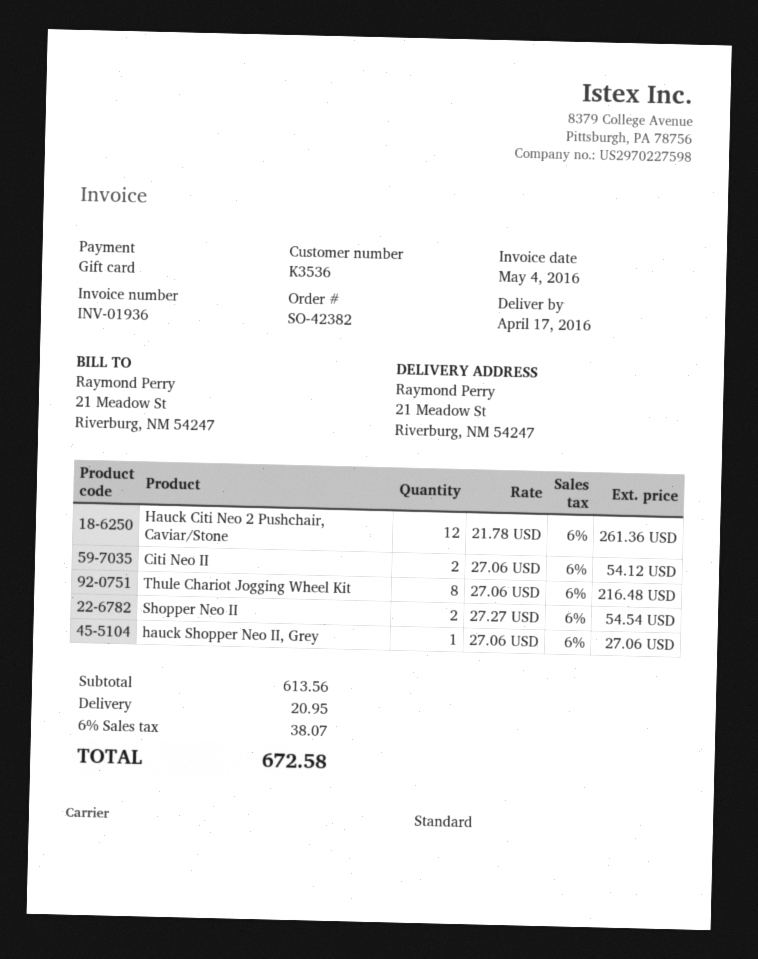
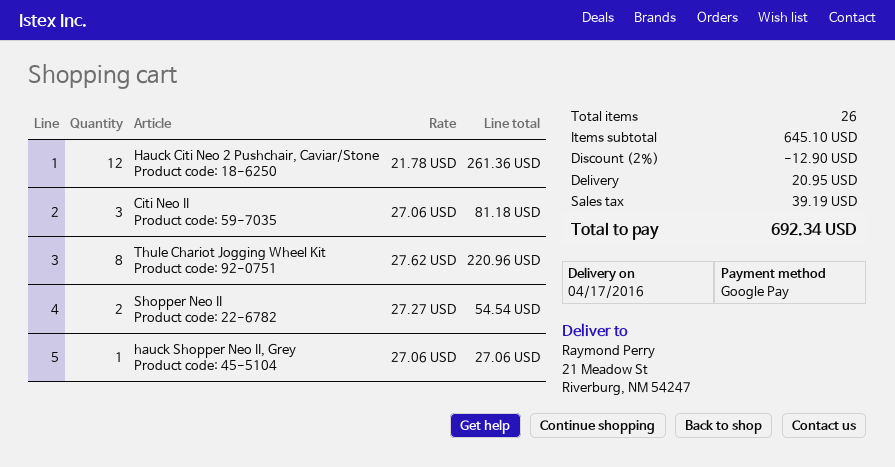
payment method: gift card -> Google Pay
Citi Neo II: 2 x 27.06 = 54.12 -> 3 x 27.06 = 81.18
Thule Chariot Jogging Wheel Kit: 8 x 27.06 = 216.48 -> 8 x 27.62 = 220.96
subtotal: 613.56 -> 645.10
discount: none -> 2% = 12.90
tax: 38.07 -> 39.19
total: 672.58 -> 692.34

